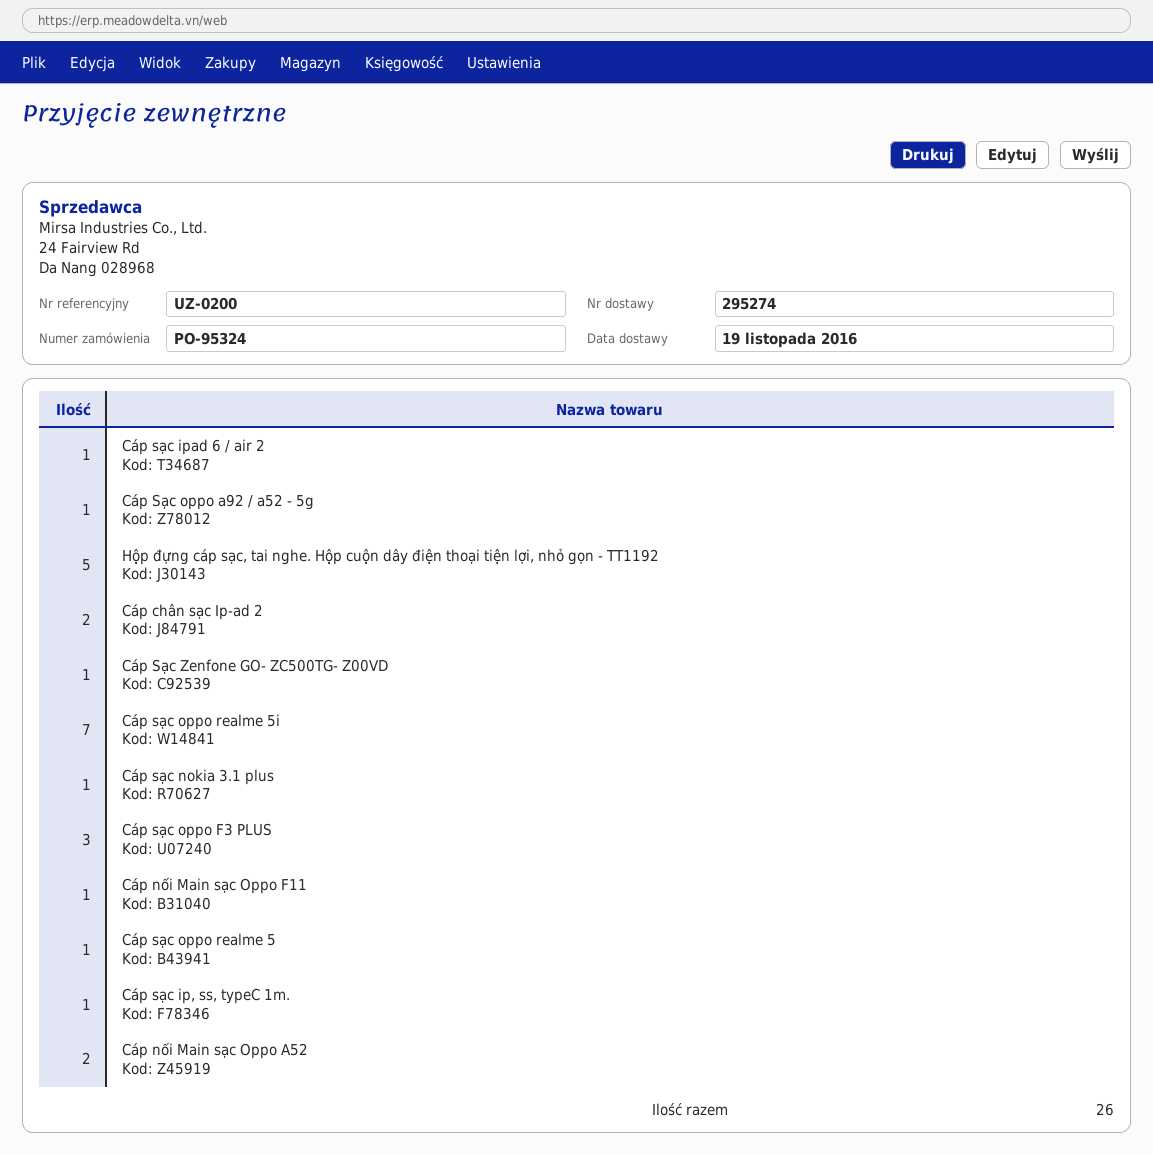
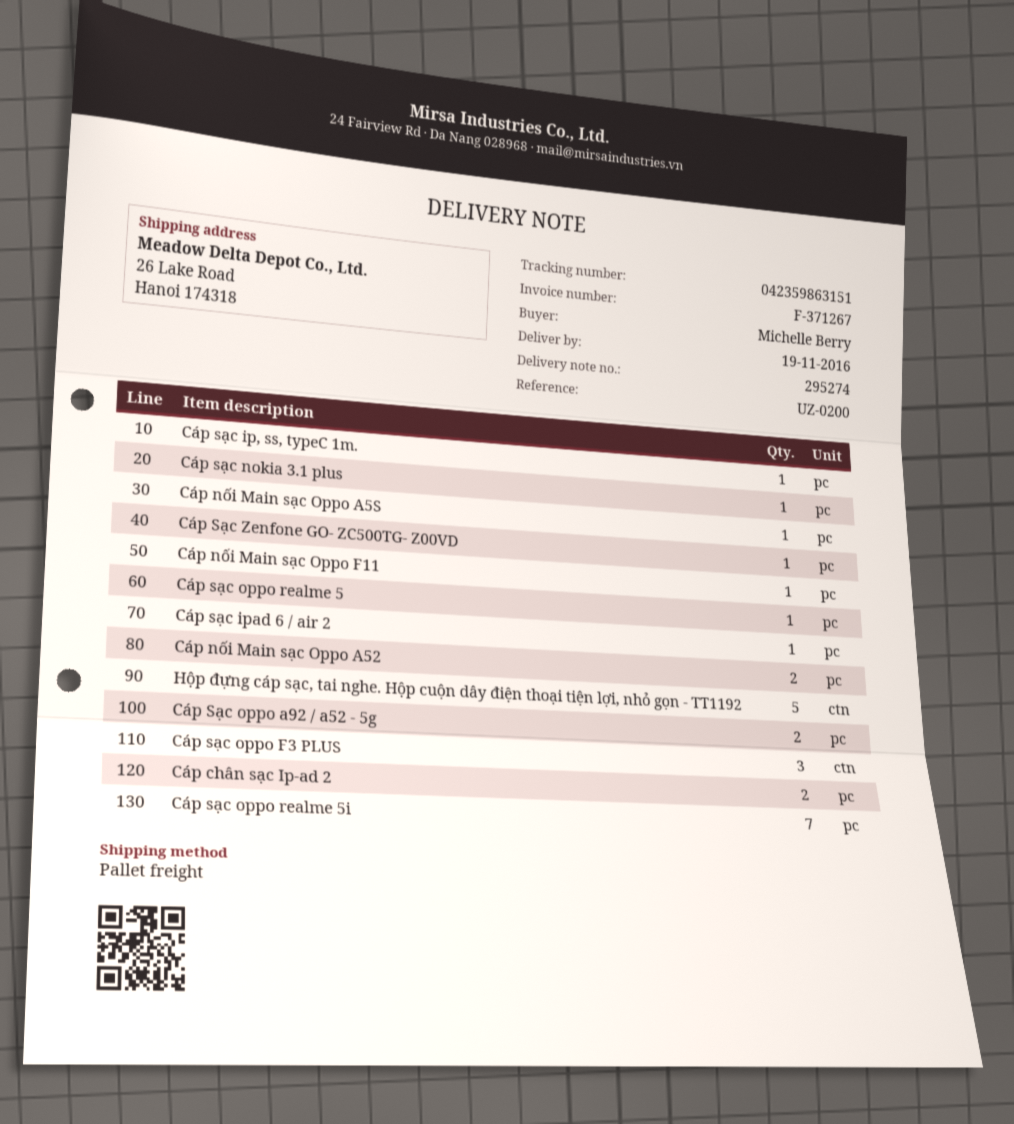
Cáp Sạc oppo a92 / a52 - 5g: 1 -> 2
Cáp nối Main sạc Oppo A5S: none -> 1

